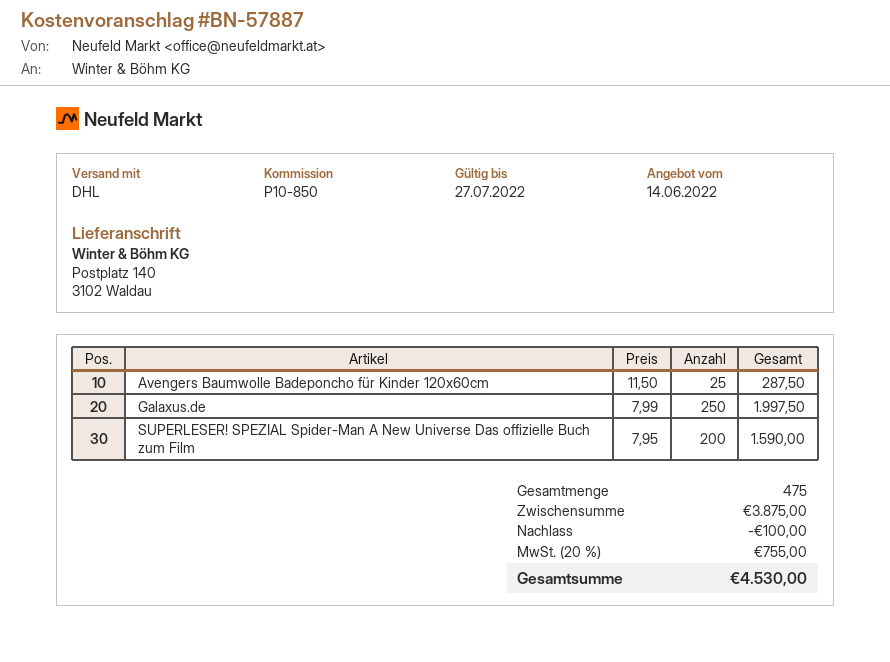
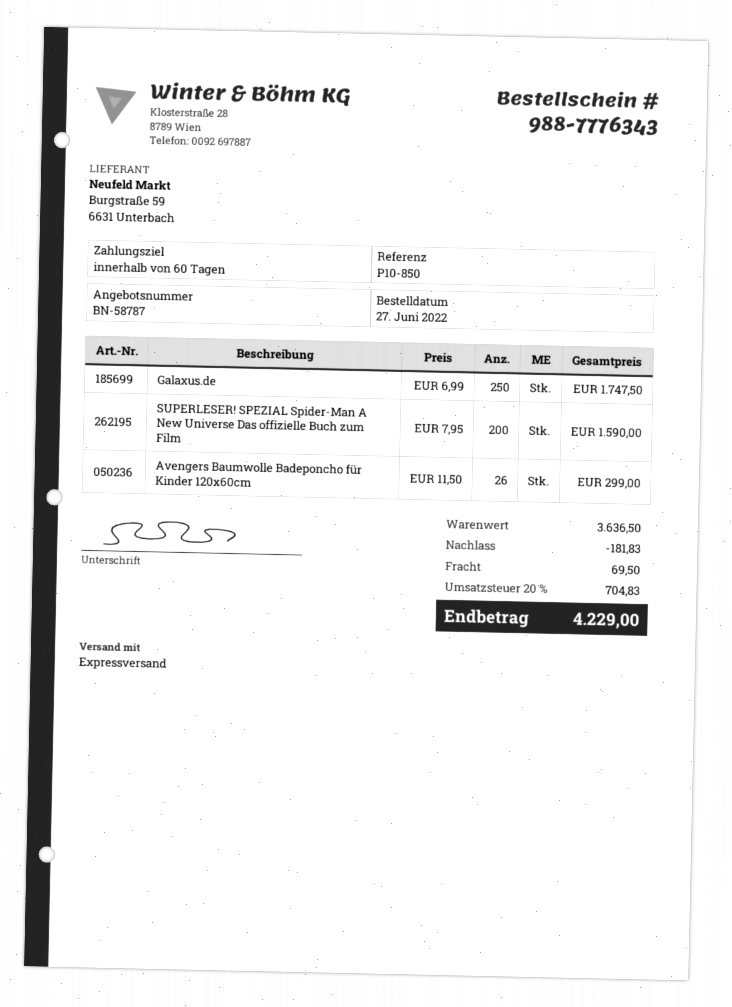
quote number: BN-57887 -> BN-58787
shipping method: DHL -> express
Avengers Baumwolle Badeponcho für Kinder 120x60cm: 25 x 11.50 = 287.50 -> 26 x 11.50 = 299.00
Galaxus.de: 250 x 7.99 = 1997.50 -> 250 x 6.99 = 1747.50
subtotal: 3875.00 -> 3636.50
discount: 100.00 -> 181.83
shipping: none -> 69.50
tax: 20% = 755.00 -> 20% = 704.83
total: 4530.00 -> 4229.00

